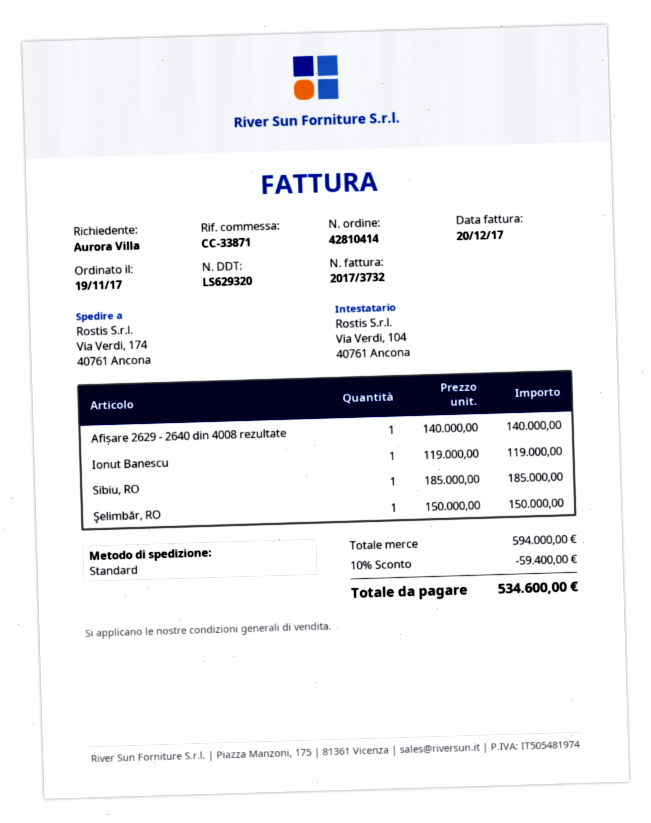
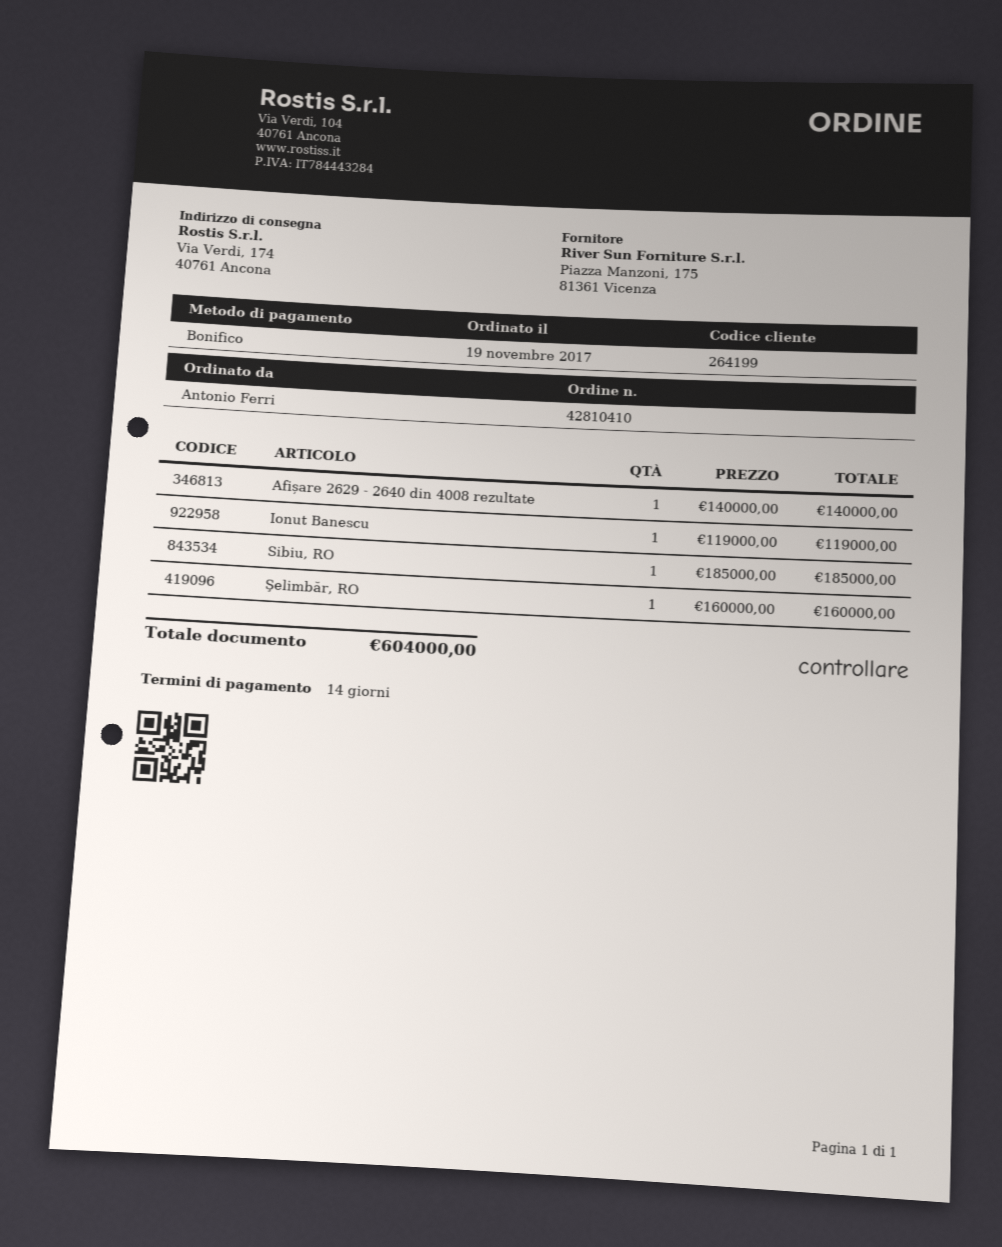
order number: 42810414 -> 42810410
ordered by: Aurora Villa -> Antonio Ferri
Şelimbăr, RO: 1 x 150000.00 = 150000.00 -> 1 x 160000.00 = 160000.00
discount: 10% = 59400.00 -> none
total: 534600.00 -> 604000.00

